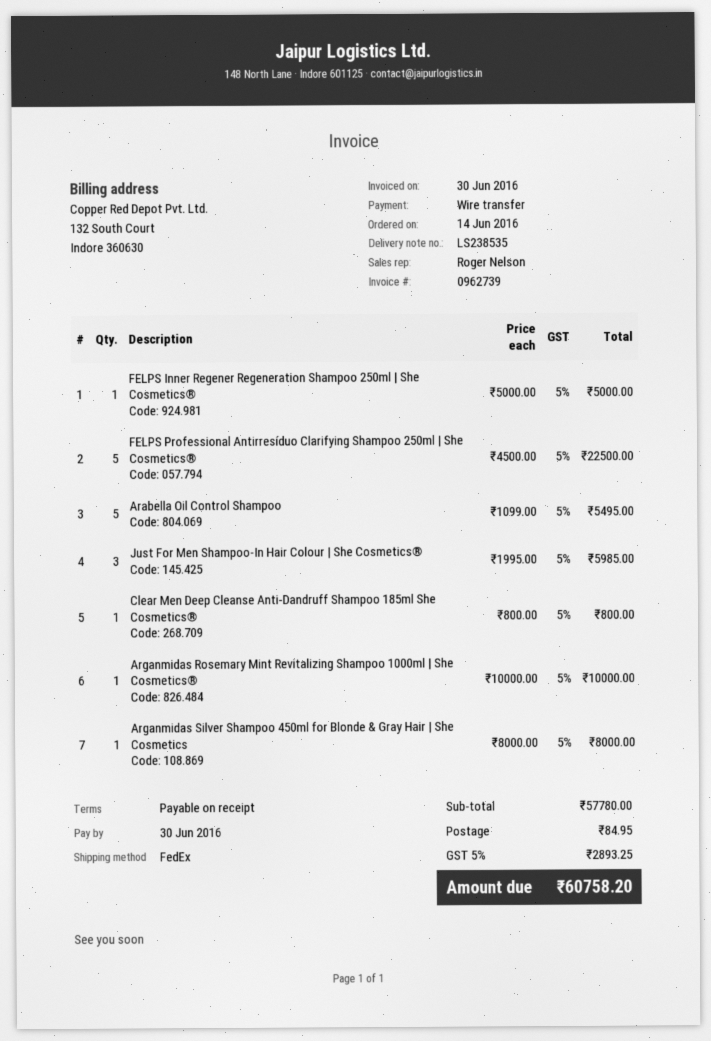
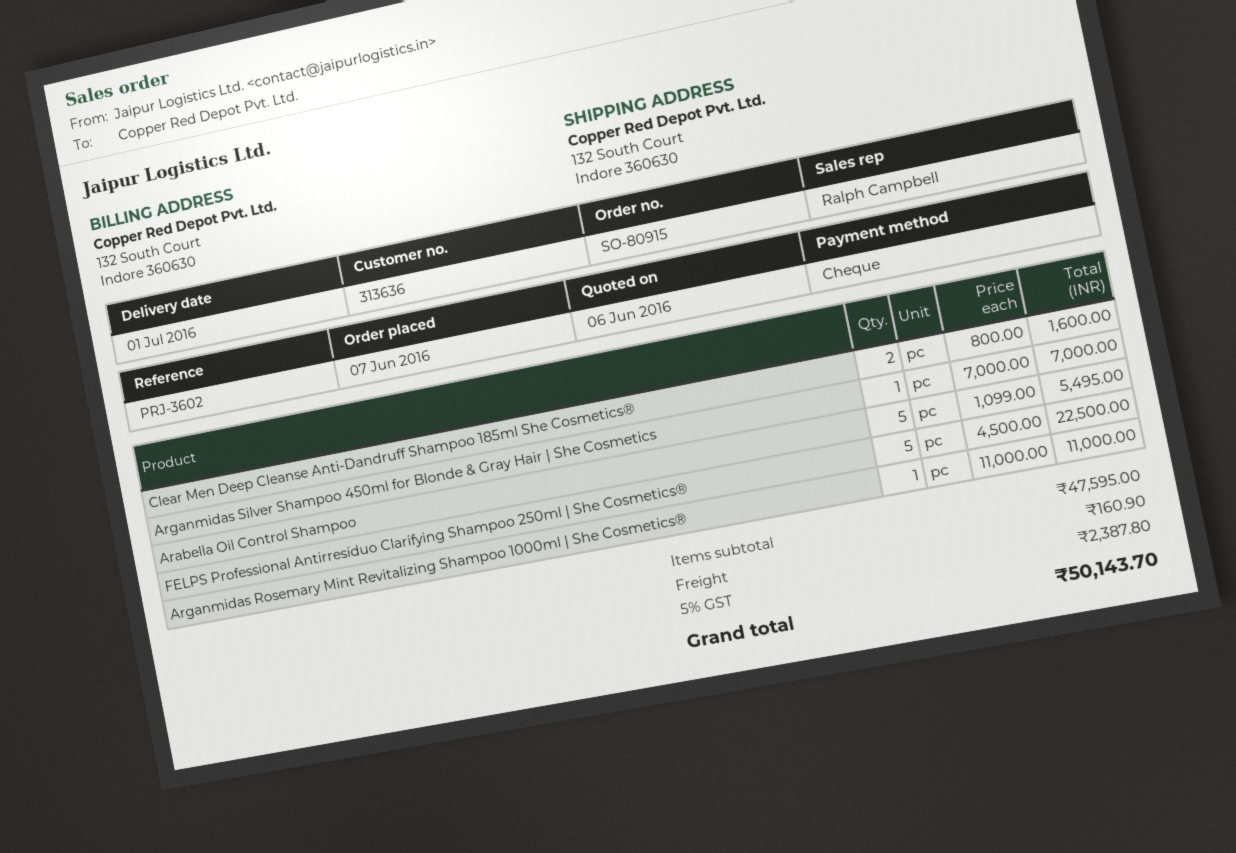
order date: 2016-06-14 -> 2016-06-07
sales rep: Roger Nelson -> Ralph Campbell
payment method: bank transfer -> cheque
FELPS Inner Regener Regeneration Shampoo 250ml | She Cosmetics®: 1 x 5000.00 = 5000.00 -> none
Just For Men Shampoo-In Hair Colour | She Cosmetics®: 3 x 1995.00 = 5985.00 -> none
Clear Men Deep Cleanse Anti-Dandruff Shampoo 185ml She Cosmetics®: 1 x 800.00 = 800.00 -> 2 x 800.00 = 1600.00
Arganmidas Rosemary Mint Revitalizing Shampoo 1000ml | She Cosmetics®: 1 x 10000.00 = 10000.00 -> 1 x 11000.00 = 11000.00
Arganmidas Silver Shampoo 450ml for Blonde & Gray Hair | She Cosmetics: 1 x 8000.00 = 8000.00 -> 1 x 7000.00 = 7000.00
subtotal: 57780.00 -> 47595.00
shipping: 84.95 -> 160.90
tax: 5% = 2893.25 -> 5% = 2387.80
total: 60758.20 -> 50143.70

